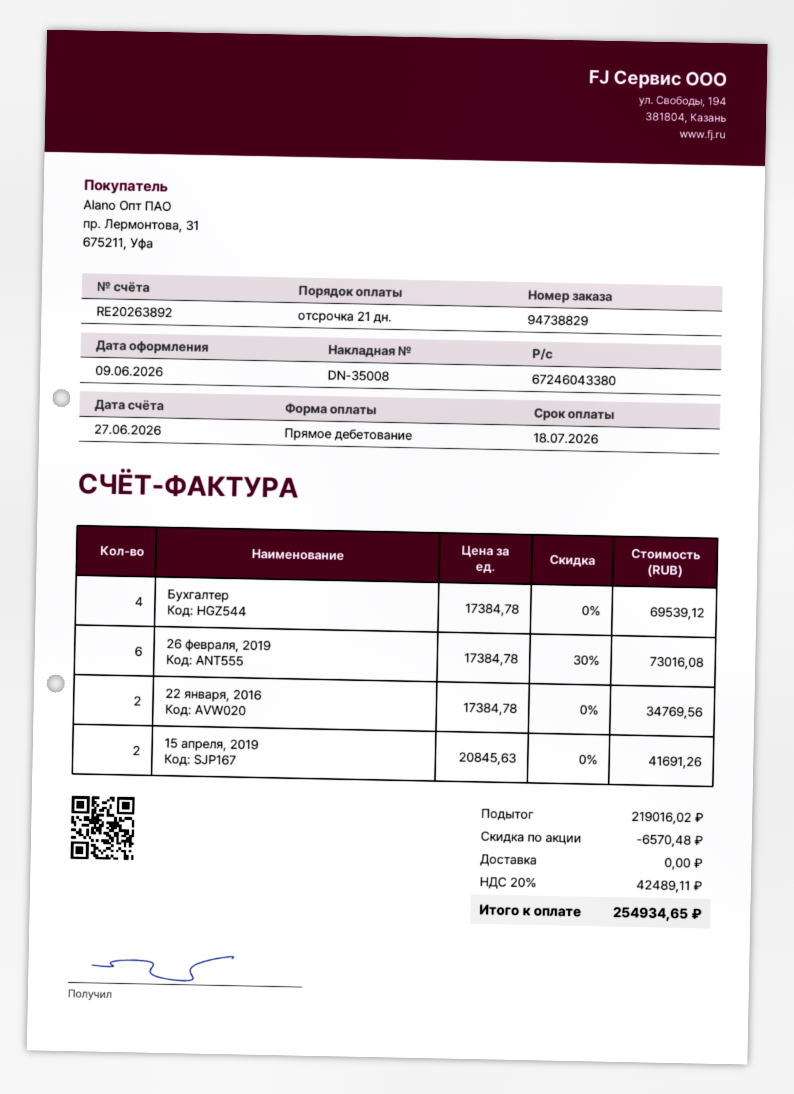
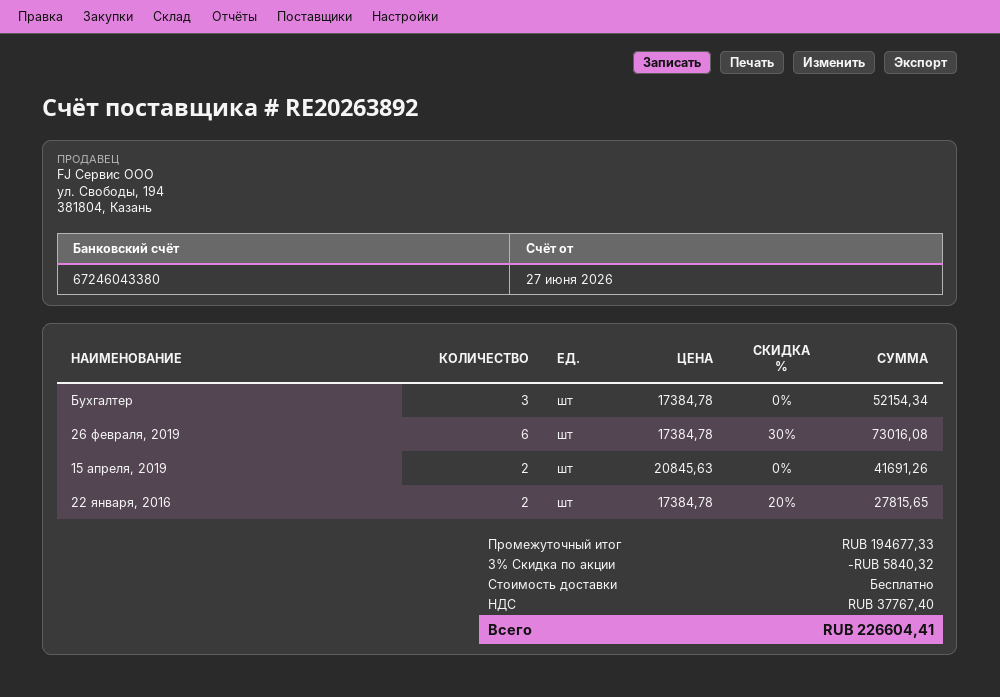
Бухгалтер: 4 x 17384.78 = 69539.12 -> 3 x 17384.78 = 52154.34
22 января, 2016: 2 x 17384.78 = 34769.56 -> 2 x 17384.78 - 20% = 27815.65
subtotal: 219016.02 -> 194677.33
discount: 6570.48 -> 5840.32
tax: 42489.11 -> 37767.40
total: 254934.65 -> 226604.41

